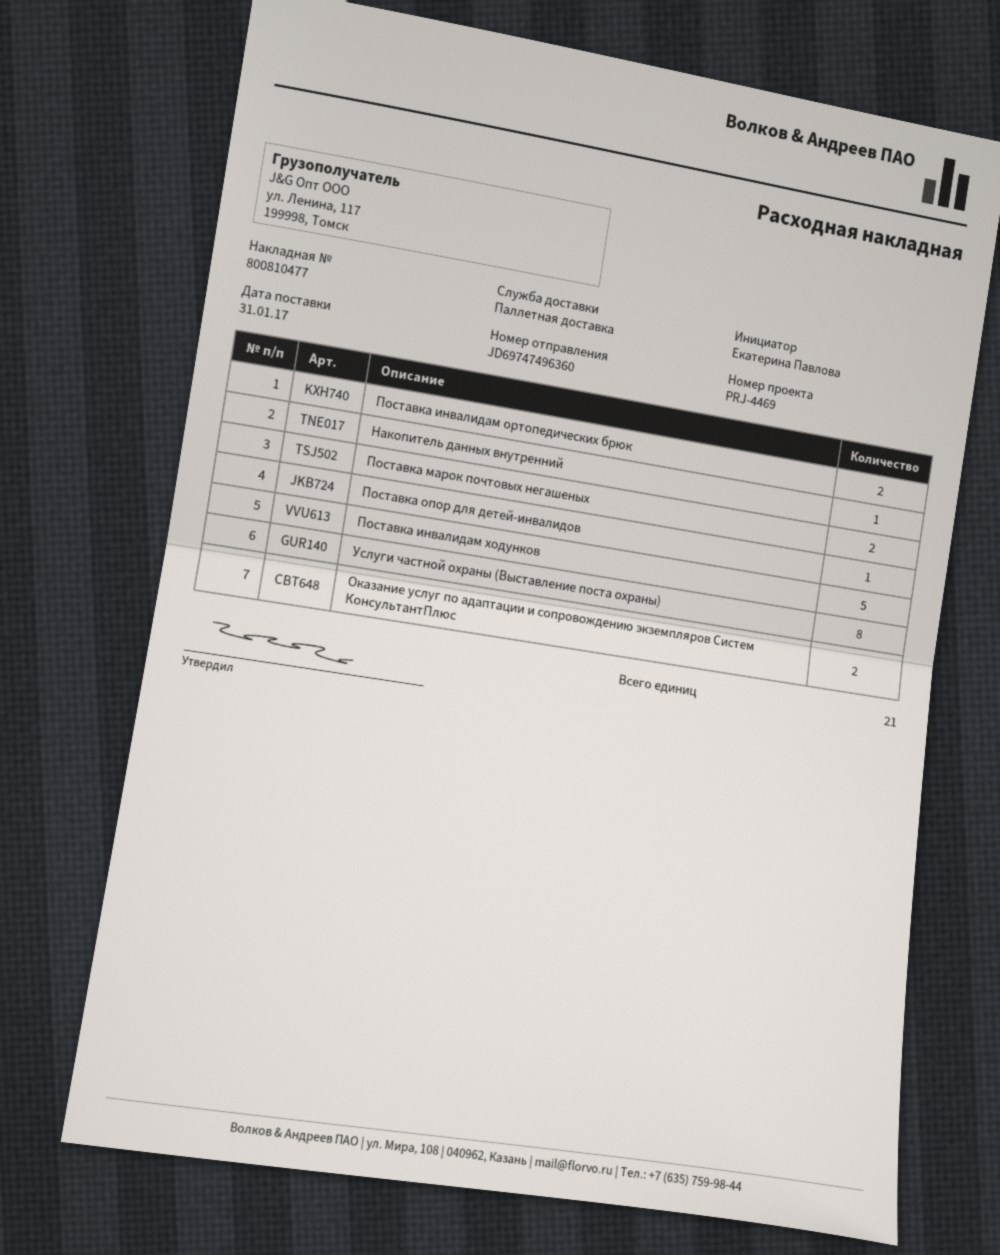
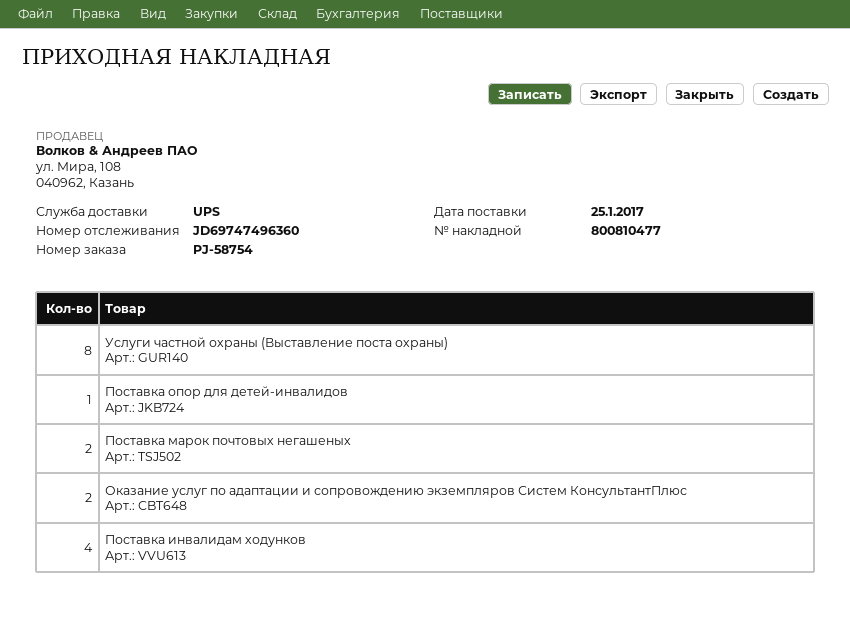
delivery date: 2017-01-31 -> 2017-01-25
shipping method: pallet freight -> UPS
Поставка инвалидам ортопедических брюк: 2 -> none
Накопитель данных внутренний: 1 -> none
Поставка инвалидам ходунков: 5 -> 4

